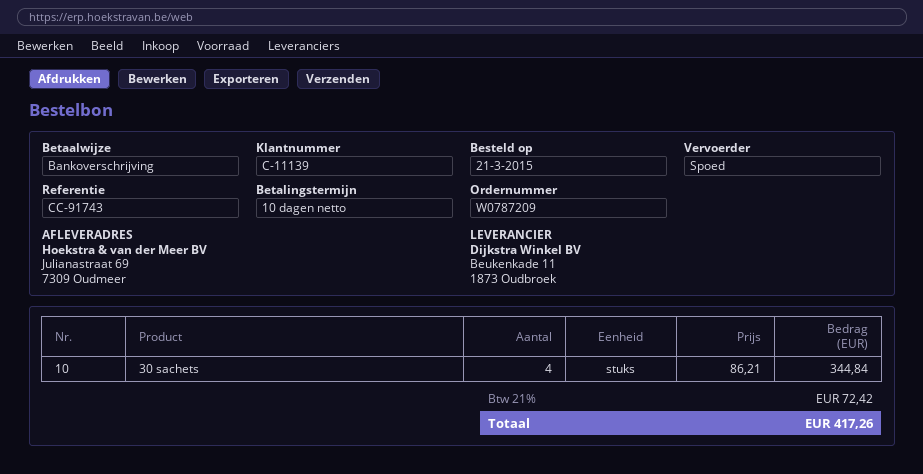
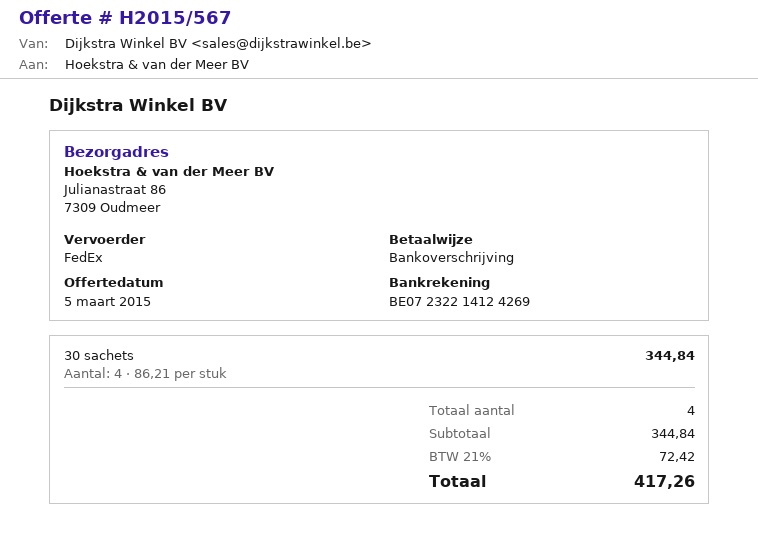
shipping method: express -> FedEx
ship to: Julianastraat 69, 7309 Oudmeer -> Julianastraat 86, 7309 Oudmeer

